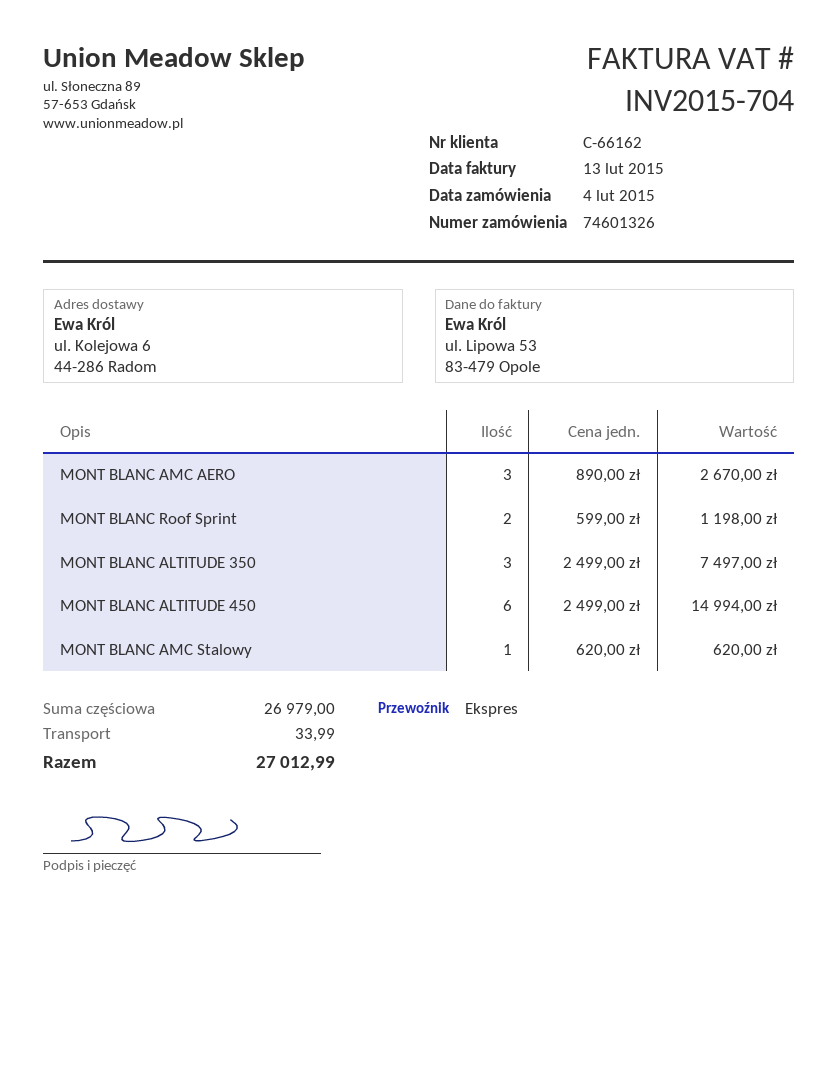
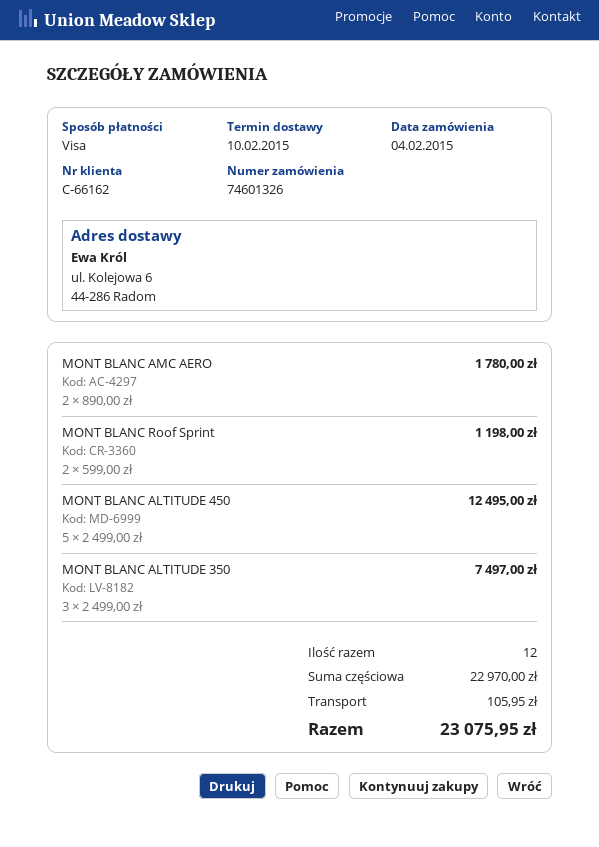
MONT BLANC AMC AERO: 3 x 890.00 = 2670.00 -> 2 x 890.00 = 1780.00
MONT BLANC ALTITUDE 450: 6 x 2499.00 = 14994.00 -> 5 x 2499.00 = 12495.00
MONT BLANC AMC Stalowy: 1 x 620.00 = 620.00 -> none
subtotal: 26979.00 -> 22970.00
shipping: 33.99 -> 105.95
total: 27012.99 -> 23075.95

